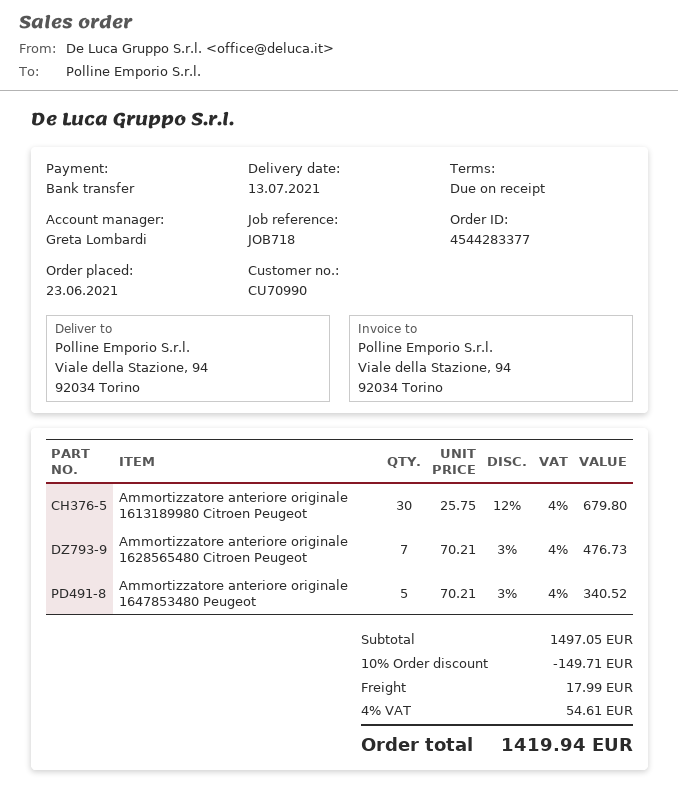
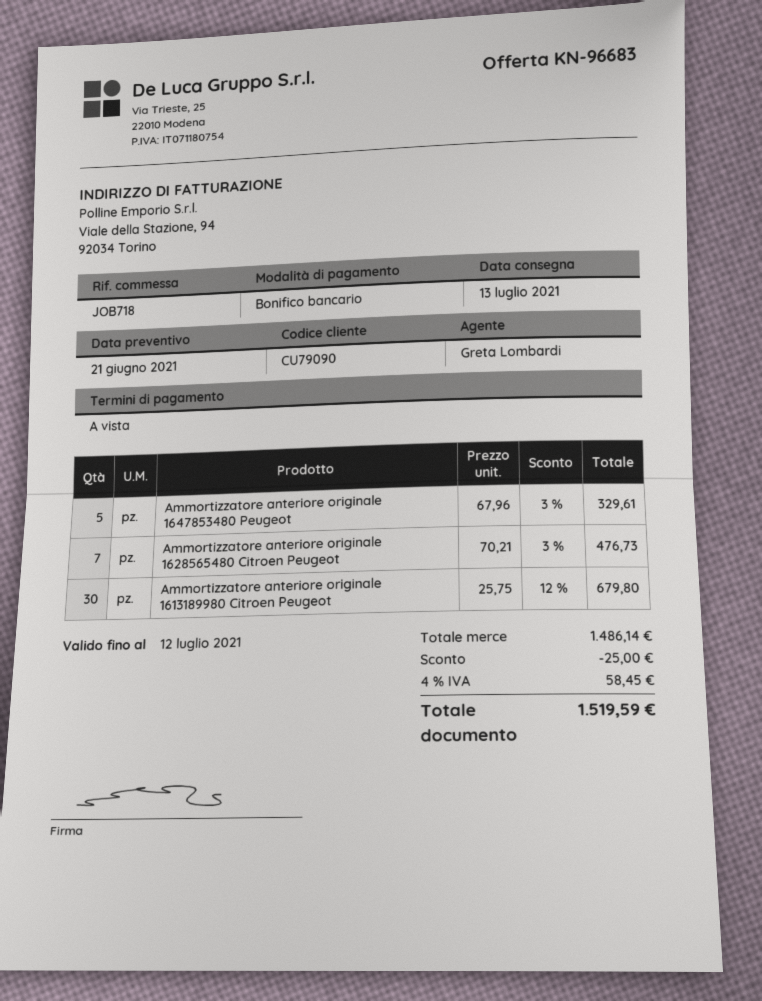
customer number: CU70990 -> CU79090
Ammortizzatore anteriore originale 1647853480 Peugeot: 5 x 70.21 - 3% = 340.52 -> 5 x 67.96 - 3% = 329.61
subtotal: 1497.05 -> 1486.14
discount: 149.71 -> 25.00
shipping: 17.99 -> none
tax: 4% = 54.61 -> 4% = 58.45
total: 1419.94 -> 1519.59

